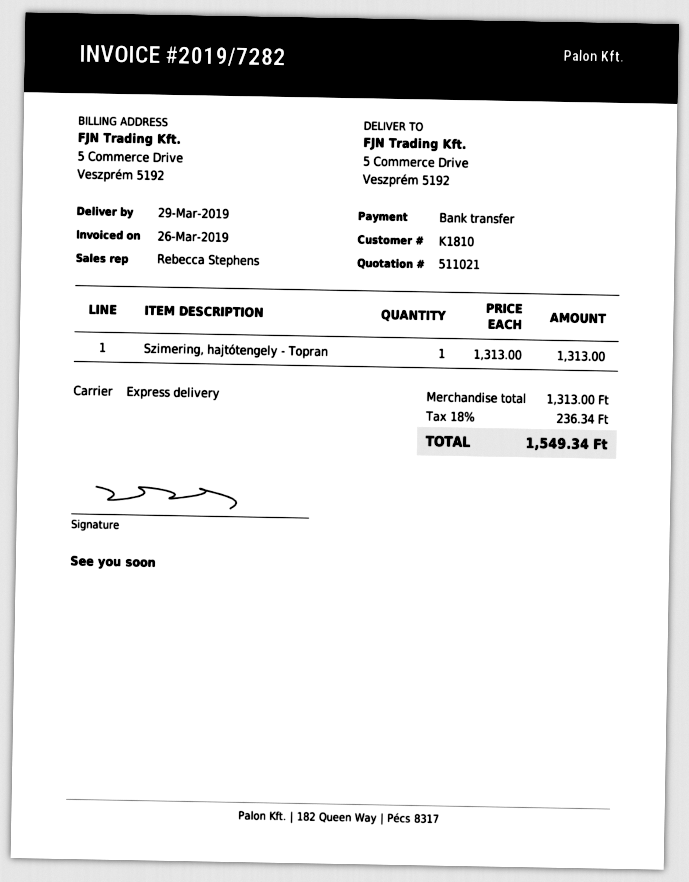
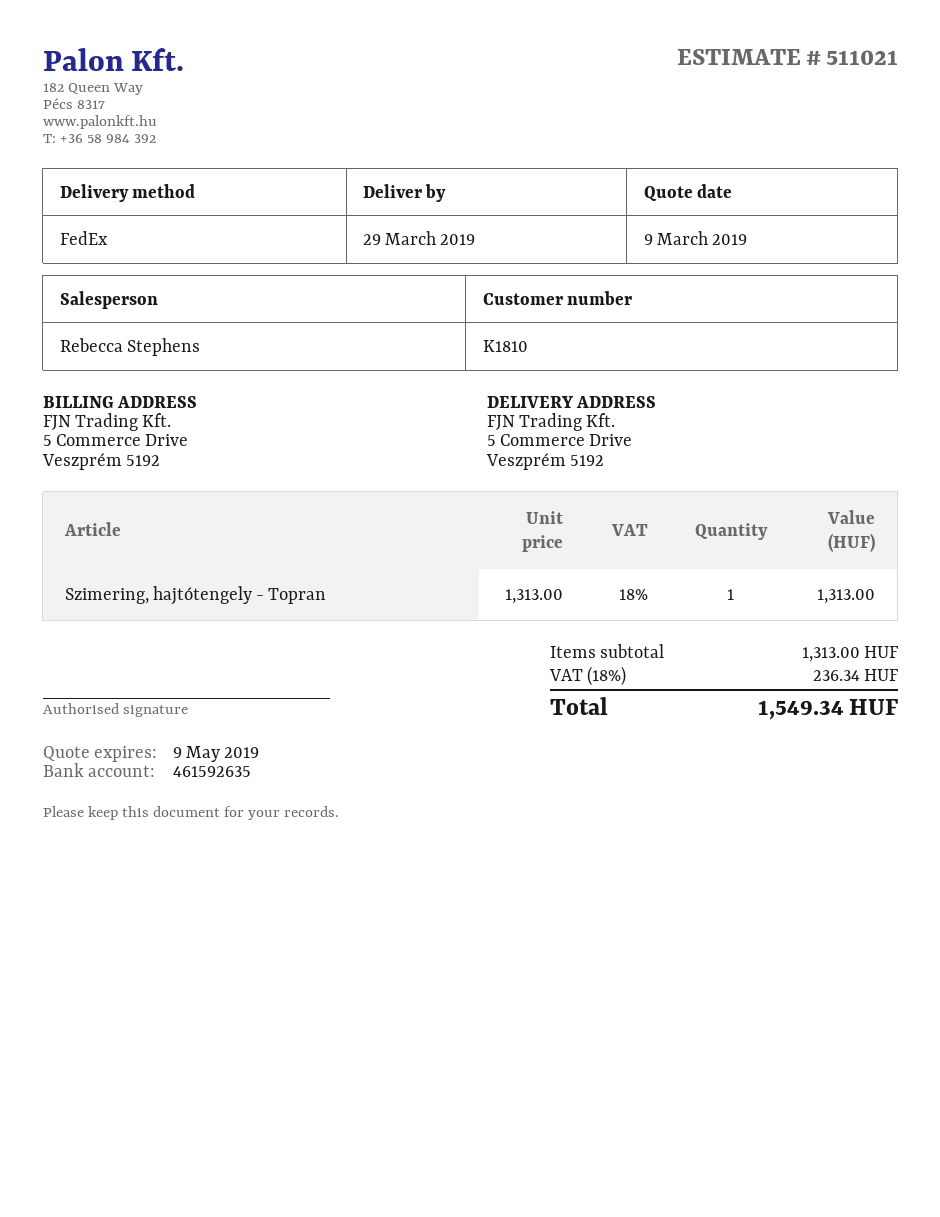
shipping method: express -> FedEx

